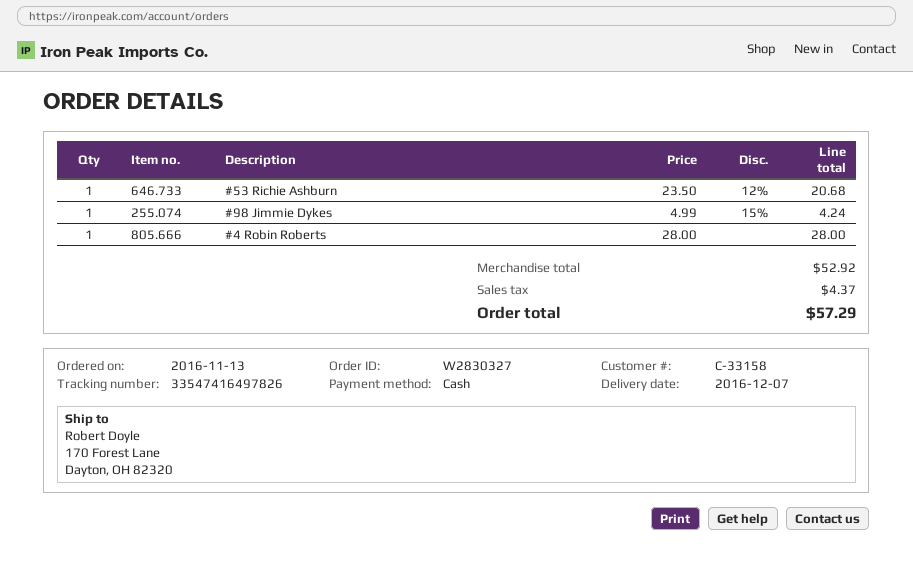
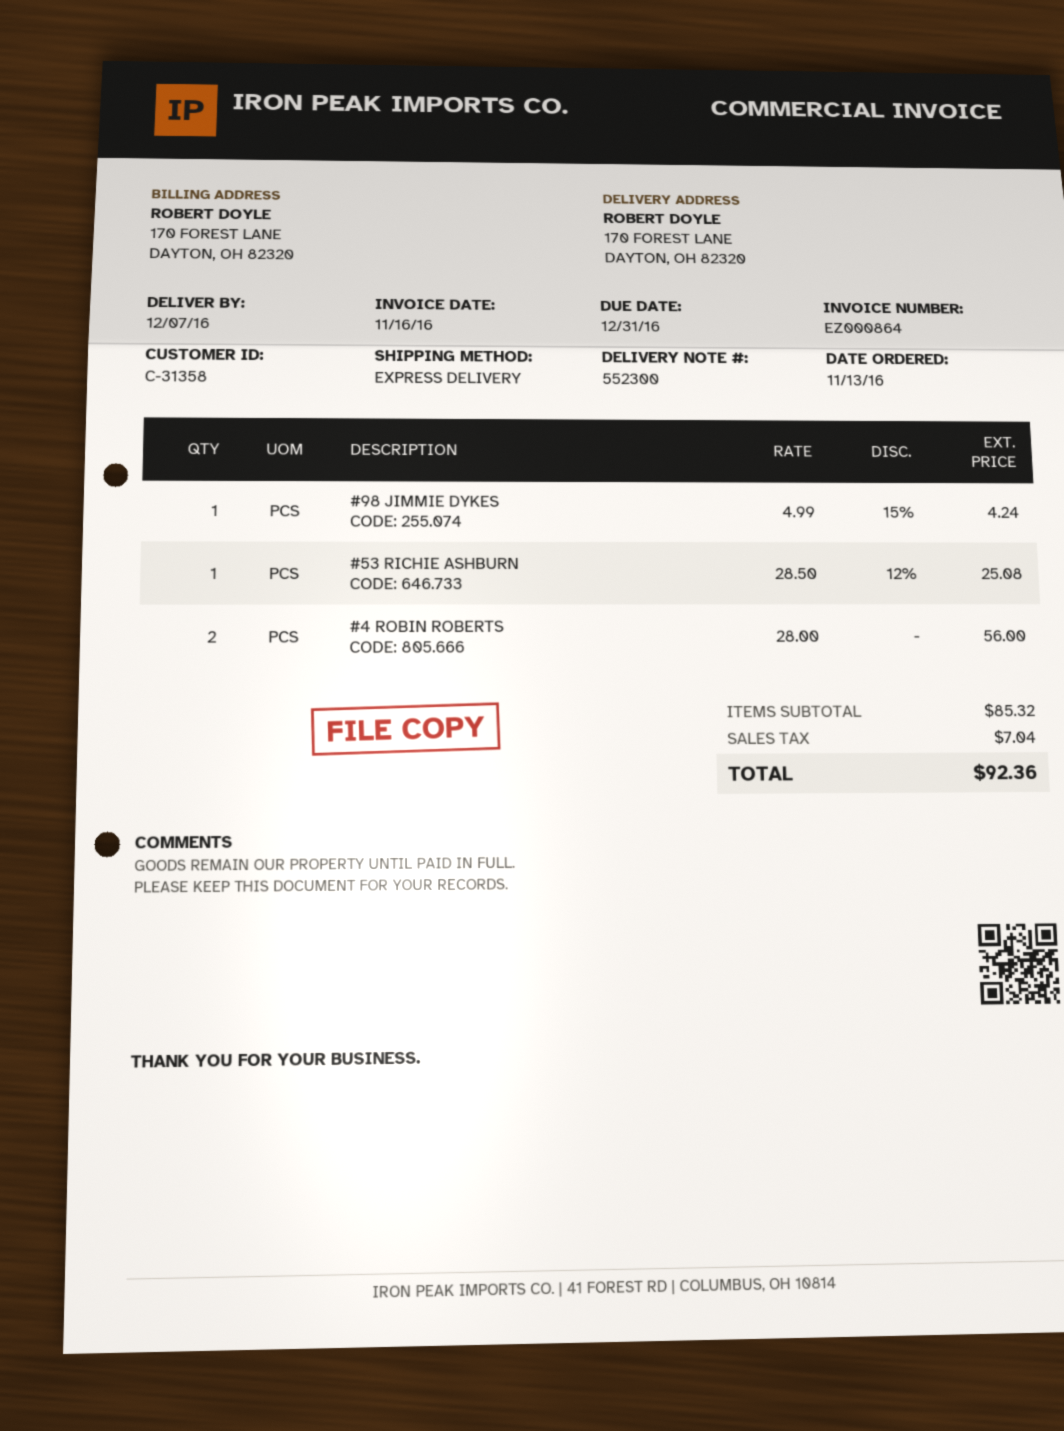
customer number: C-33158 -> C-31358
#53 Richie Ashburn: 1 x 23.50 - 12% = 20.68 -> 1 x 28.50 - 12% = 25.08
#4 Robin Roberts: 1 x 28.00 = 28.00 -> 2 x 28.00 = 56.00
subtotal: 52.92 -> 85.32
tax: 4.37 -> 7.04
total: 57.29 -> 92.36

